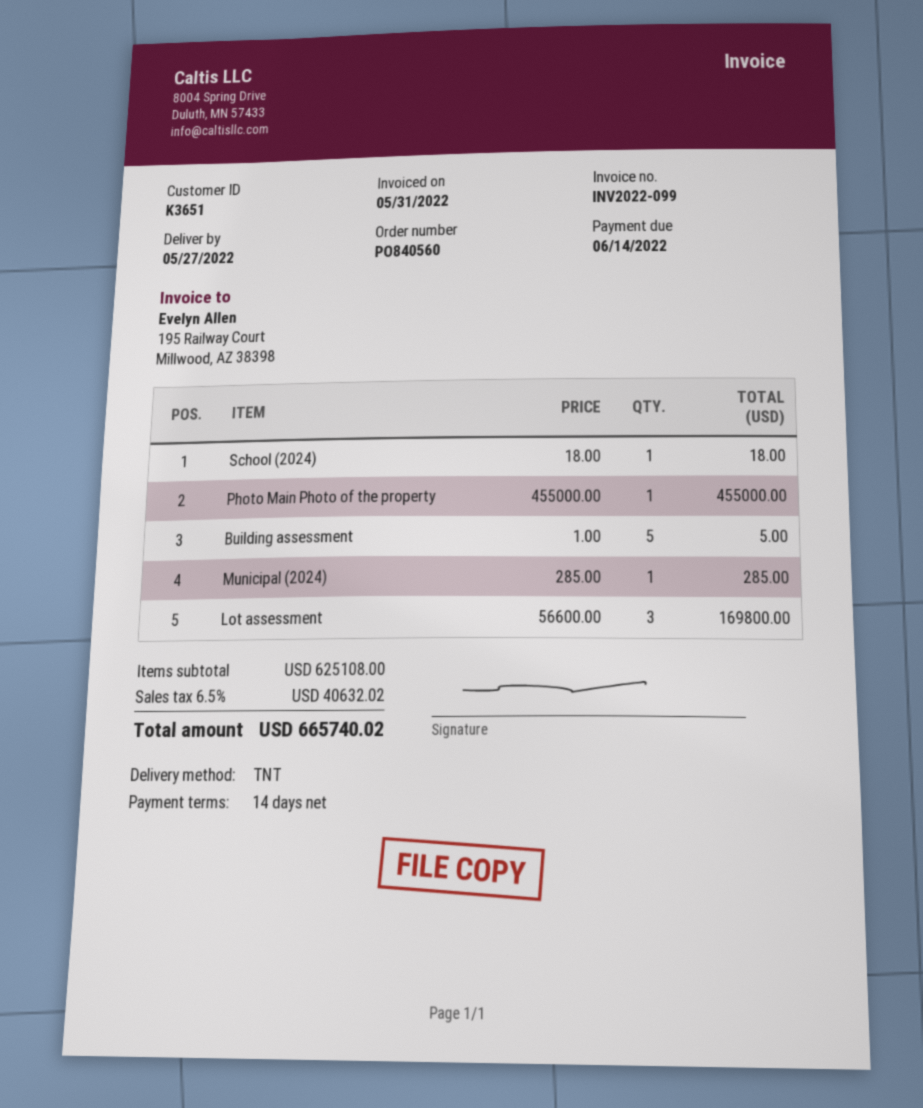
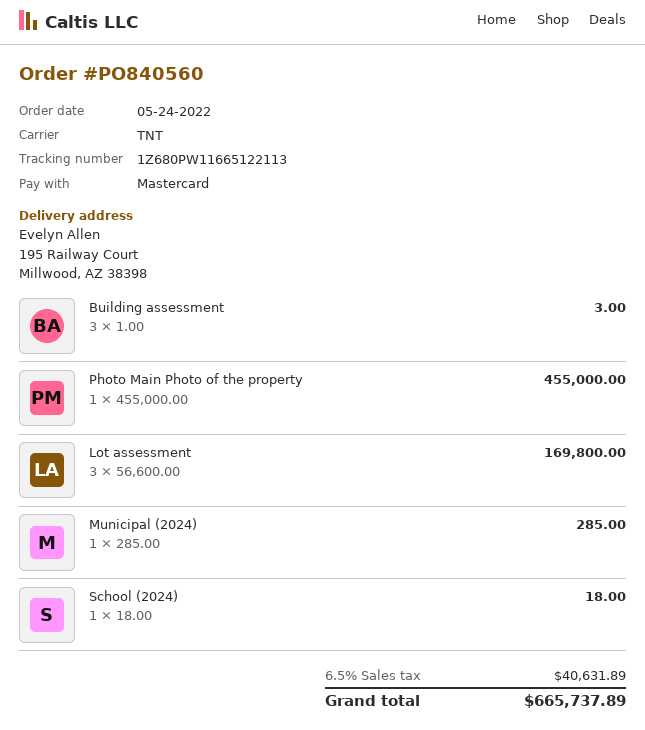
Building assessment: 5 x 1.00 = 5.00 -> 3 x 1.00 = 3.00
tax: 6.5% = 40632.02 -> 6.5% = 40631.89
total: 665740.02 -> 665737.89

